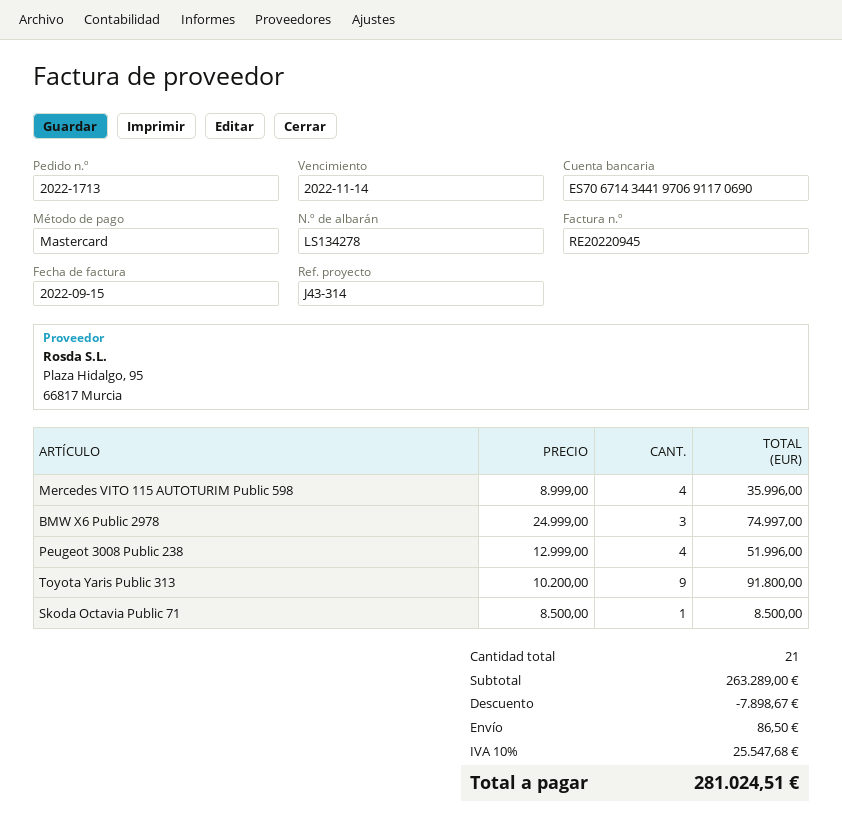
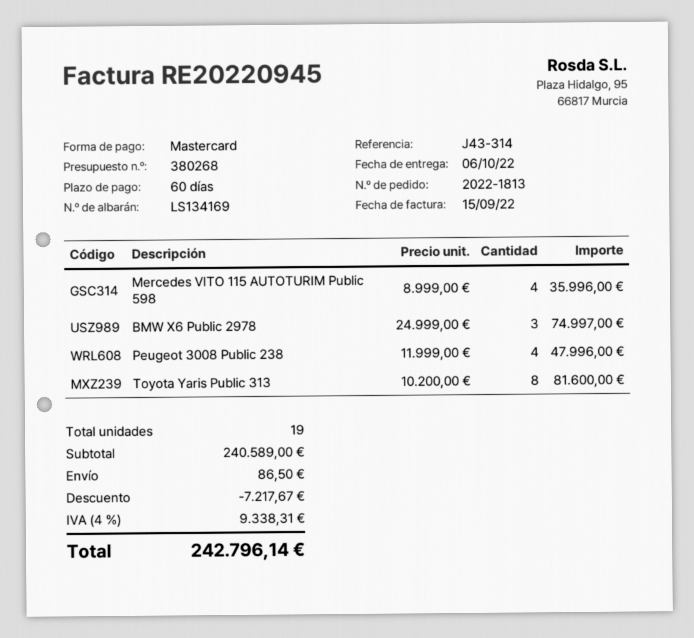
order number: 2022-1713 -> 2022-1813
delivery note number: LS134278 -> LS134169
Peugeot 3008 Public 238: 4 x 12999.00 = 51996.00 -> 4 x 11999.00 = 47996.00
Toyota Yaris Public 313: 9 x 10200.00 = 91800.00 -> 8 x 10200.00 = 81600.00
Skoda Octavia Public 71: 1 x 8500.00 = 8500.00 -> none
total quantity: 21 -> 19
subtotal: 263289.00 -> 240589.00
discount: 7898.67 -> 7217.67
tax: 10% = 25547.68 -> 4% = 9338.31
total: 281024.51 -> 242796.14

